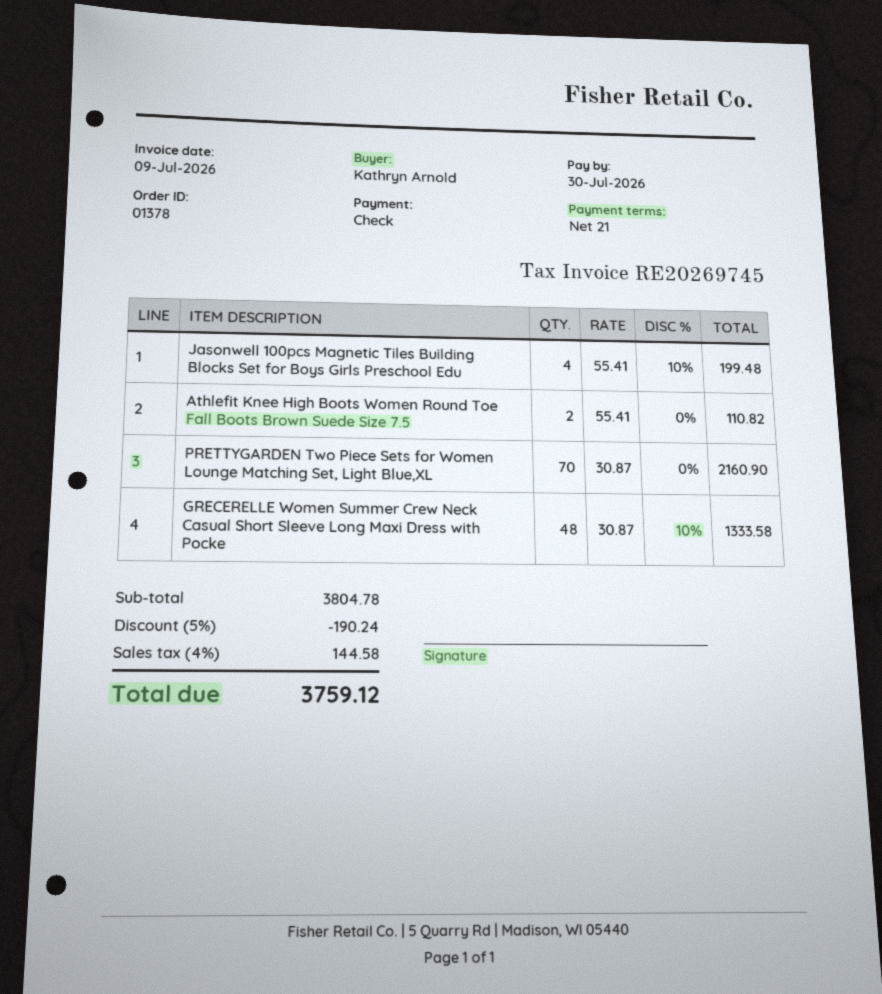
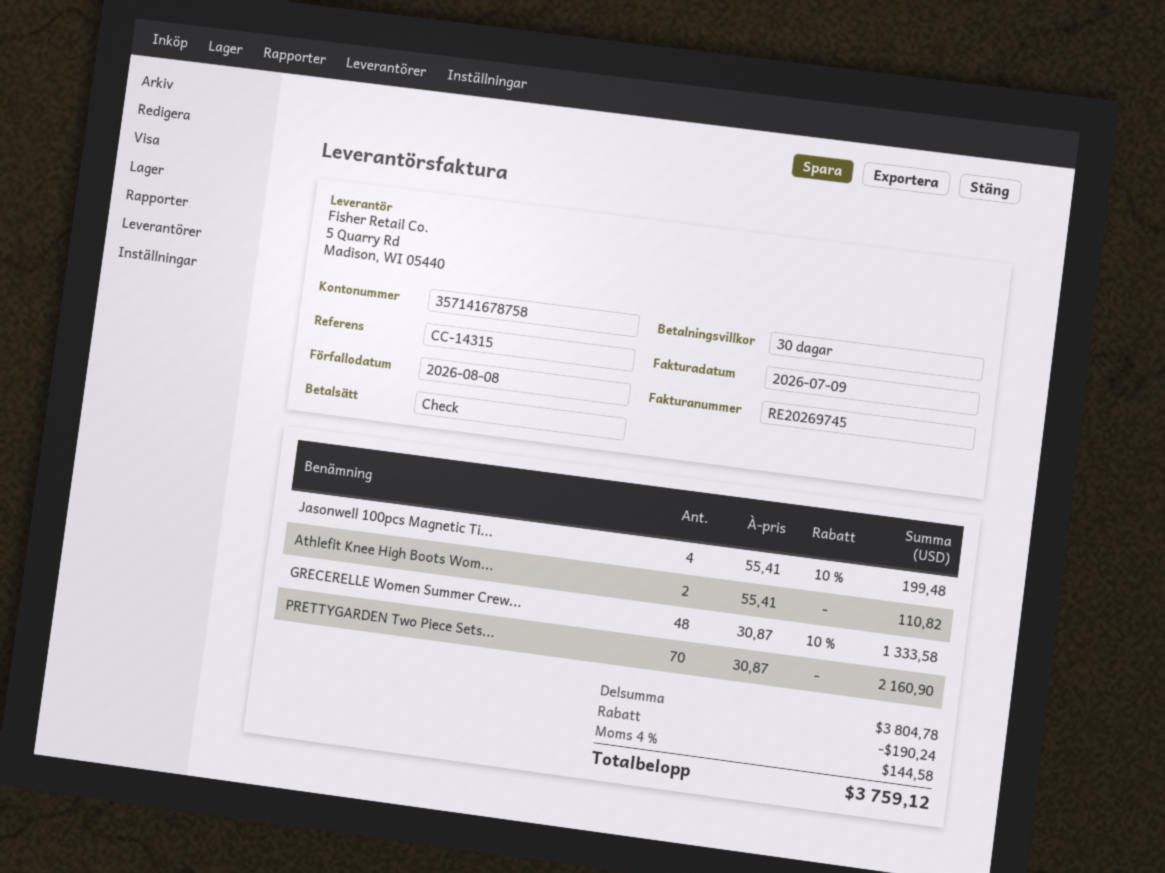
payment terms: 21 days -> 30 days
due date: 2026-07-30 -> 2026-08-08

